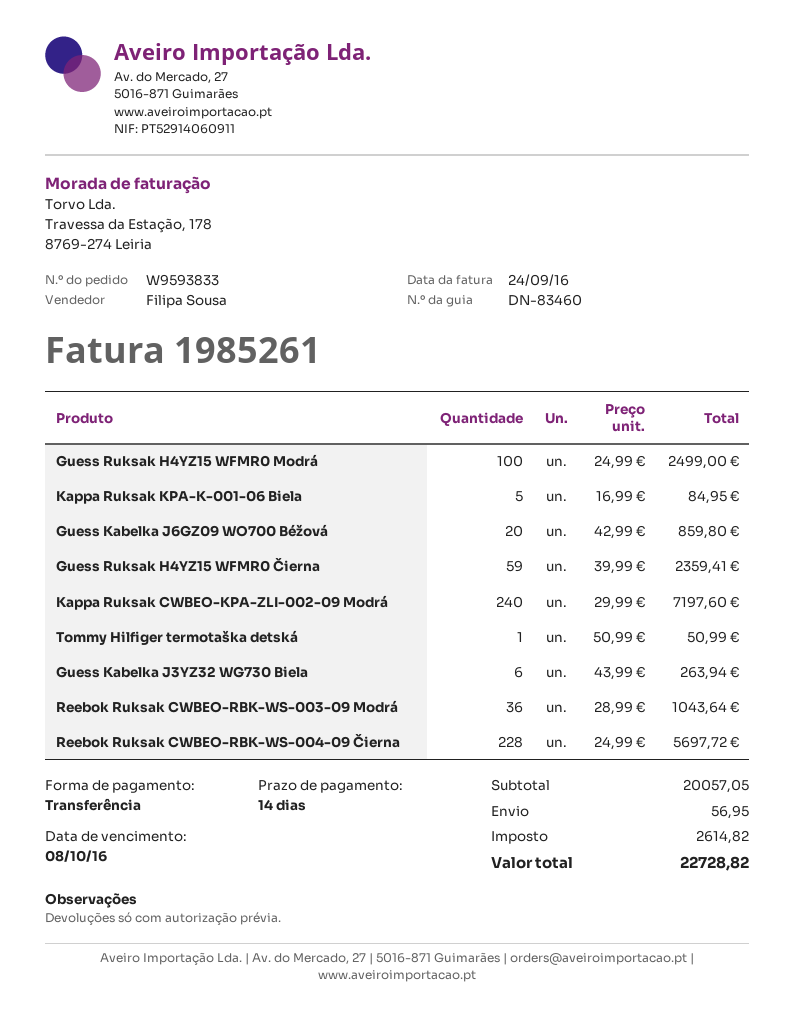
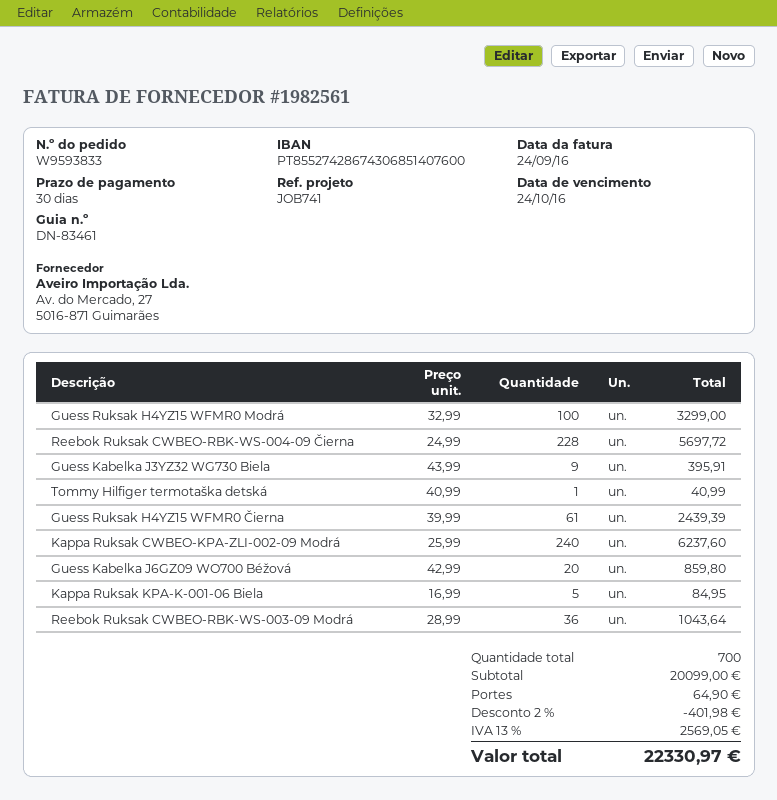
delivery note number: DN-83460 -> DN-83461
invoice number: 1985261 -> 1982561
payment terms: 14 days -> 30 days
due date: 2016-10-08 -> 2016-10-24
Guess Ruksak H4YZ15 WFMR0 Modrá: 100 x 24.99 = 2499.00 -> 100 x 32.99 = 3299.00
Guess Ruksak H4YZ15 WFMR0 Čierna: 59 x 39.99 = 2359.41 -> 61 x 39.99 = 2439.39
Kappa Ruksak CWBEO-KPA-ZLI-002-09 Modrá: 240 x 29.99 = 7197.60 -> 240 x 25.99 = 6237.60
Tommy Hilfiger termotaška detská: 1 x 50.99 = 50.99 -> 1 x 40.99 = 40.99
Guess Kabelka J3YZ32 WG730 Biela: 6 x 43.99 = 263.94 -> 9 x 43.99 = 395.91
subtotal: 20057.05 -> 20099.00
discount: none -> 2% = 401.98
shipping: 56.95 -> 64.90
tax: 2614.82 -> 2569.05
total: 22728.82 -> 22330.97

